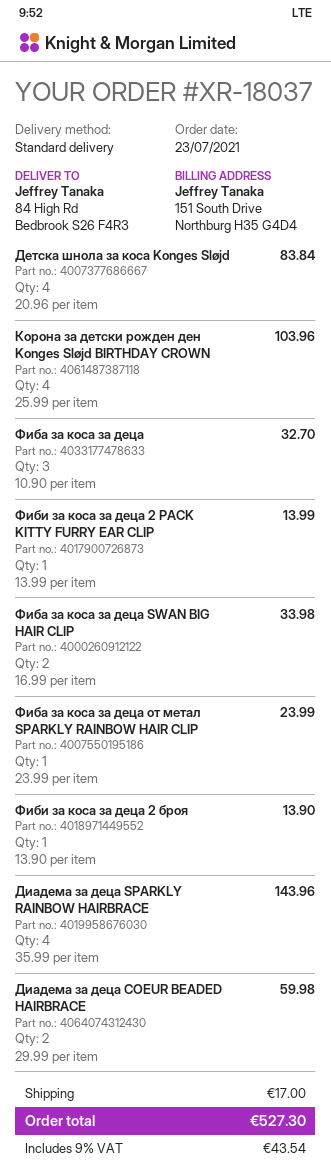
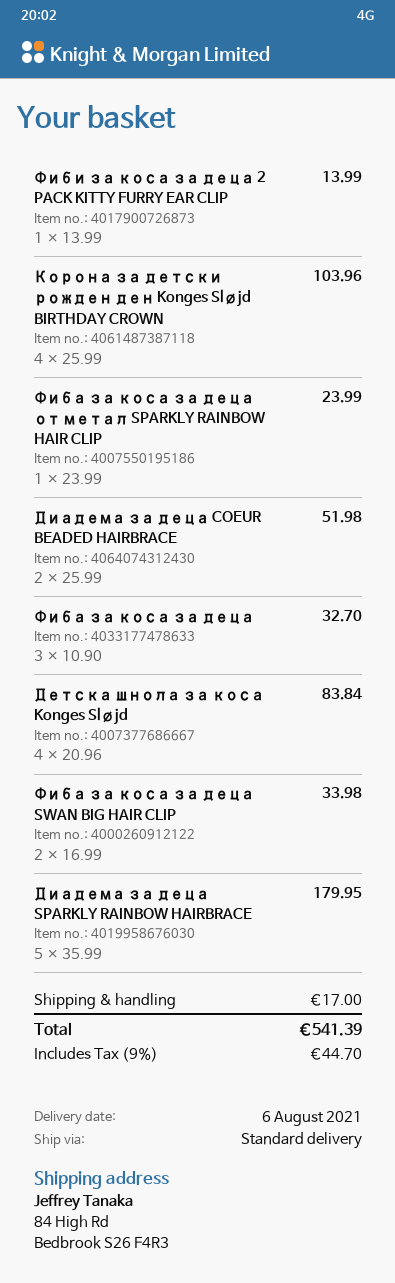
Фиби за коса за деца 2 броя: 1 x 13.90 = 13.90 -> none
Диадема за деца SPARKLY RAINBOW HAIRBRACE: 4 x 35.99 = 143.96 -> 5 x 35.99 = 179.95
Диадема за деца COEUR BEADED HAIRBRACE: 2 x 29.99 = 59.98 -> 2 x 25.99 = 51.98
tax: 9% = 43.54 -> 9% = 44.70
total: 527.30 -> 541.39

